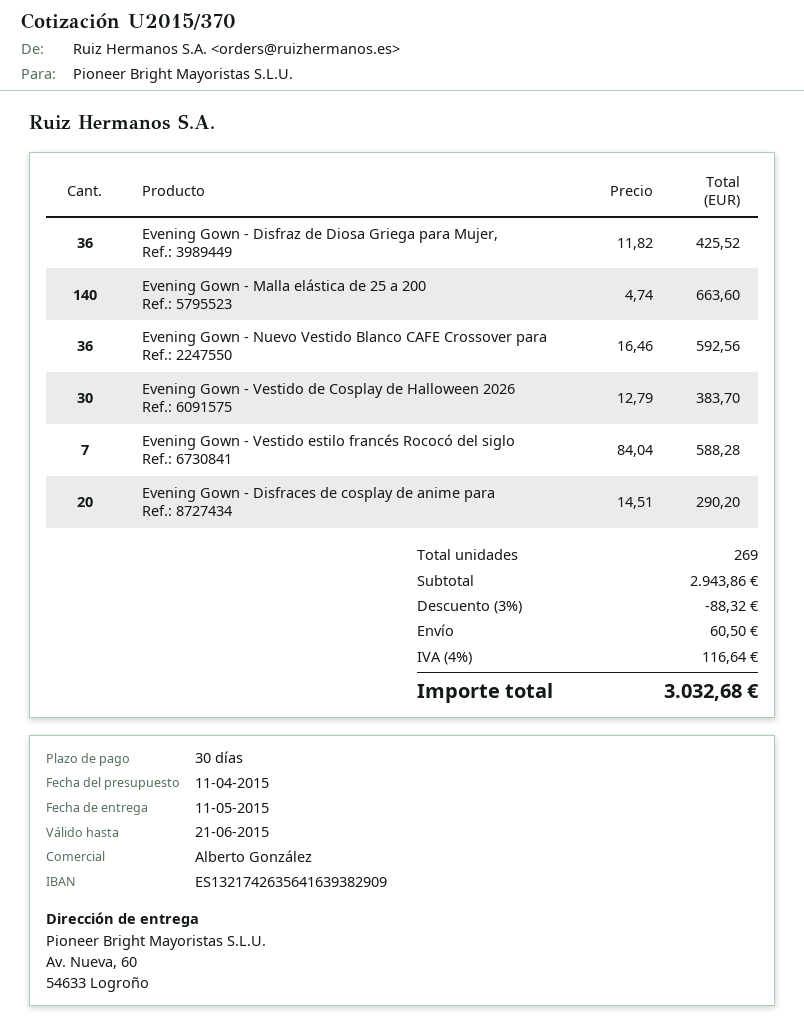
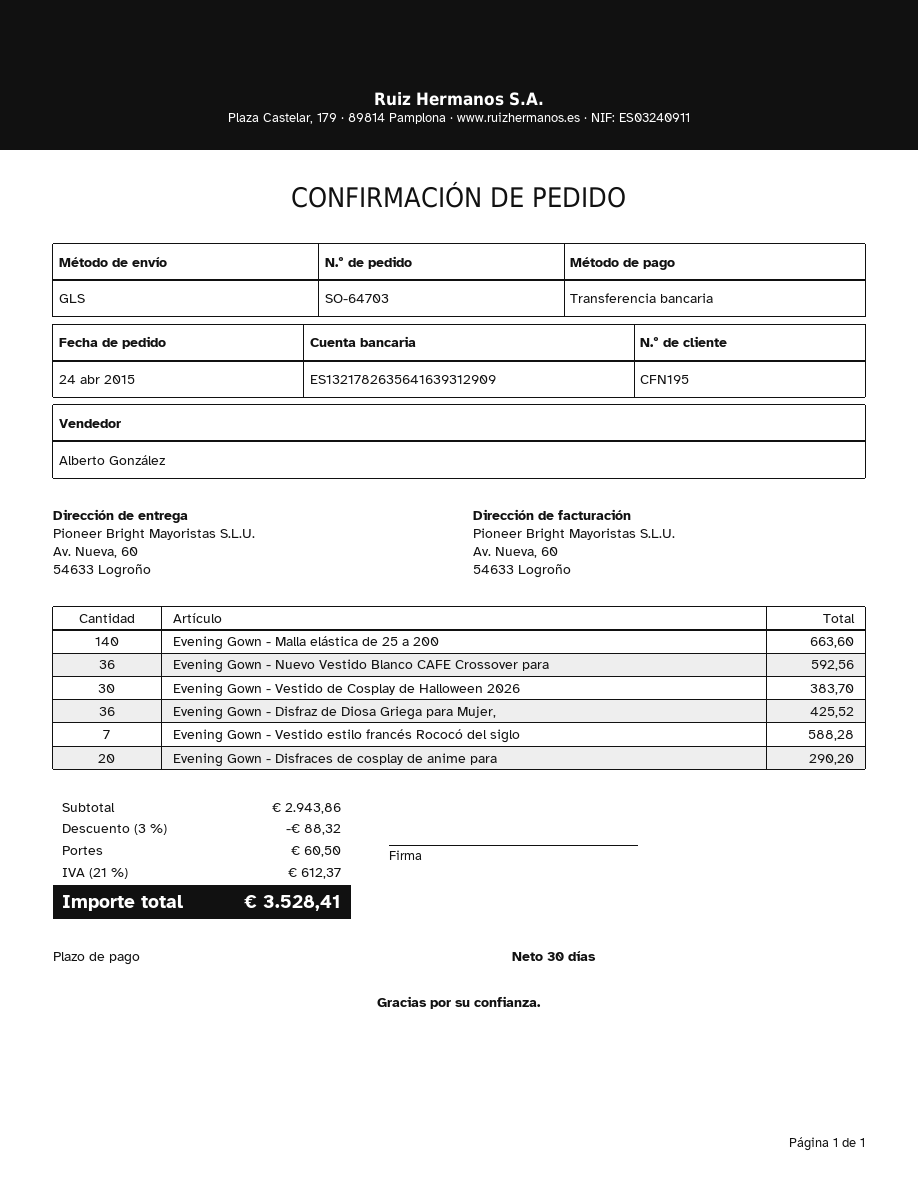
bank account: ES1321742635641639382909 -> ES1321782635641639312909
tax: 4% = 116.64 -> 21% = 612.37
total: 3032.68 -> 3528.41

